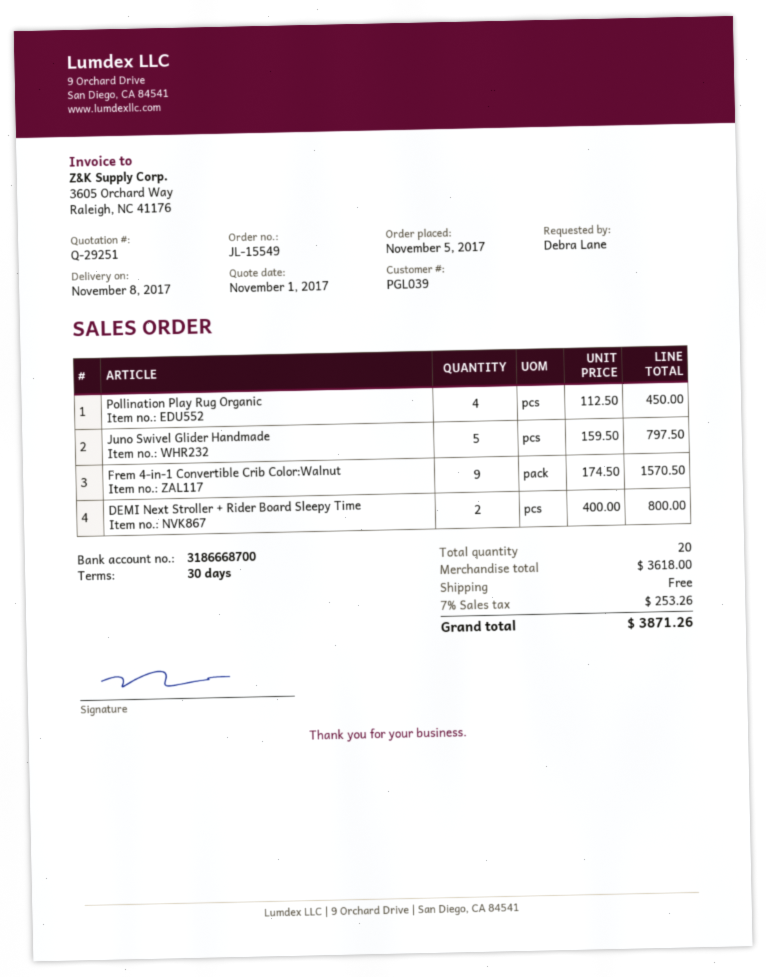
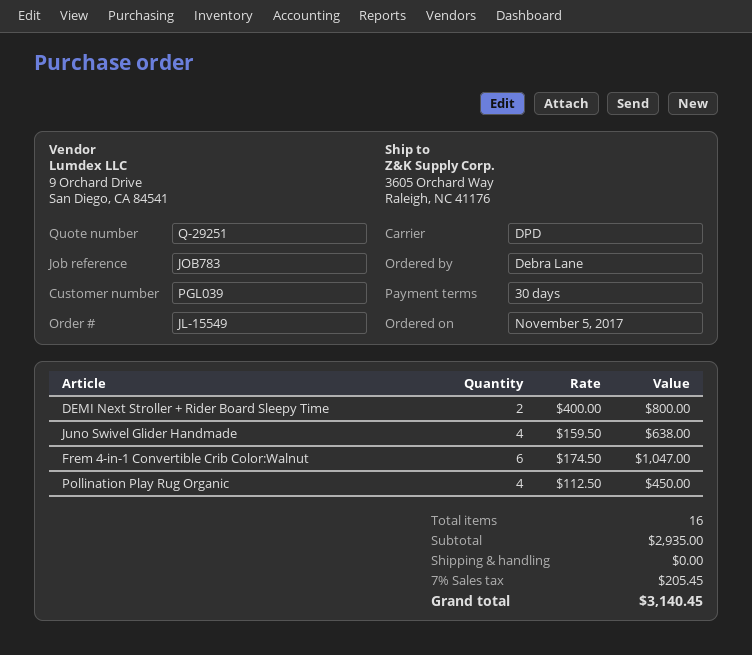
Juno Swivel Glider Handmade: 5 x 159.50 = 797.50 -> 4 x 159.50 = 638.00
Frem 4-in-1 Convertible Crib Color:Walnut: 9 x 174.50 = 1570.50 -> 6 x 174.50 = 1047.00
total quantity: 20 -> 16
subtotal: 3618.00 -> 2935.00
tax: 7% = 253.26 -> 7% = 205.45
total: 3871.26 -> 3140.45

